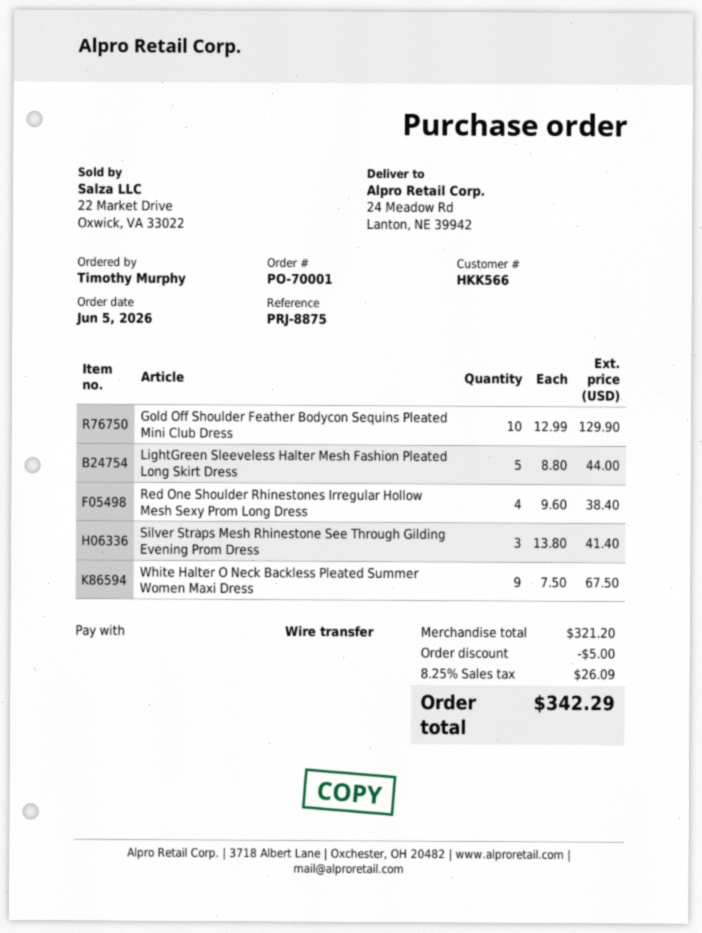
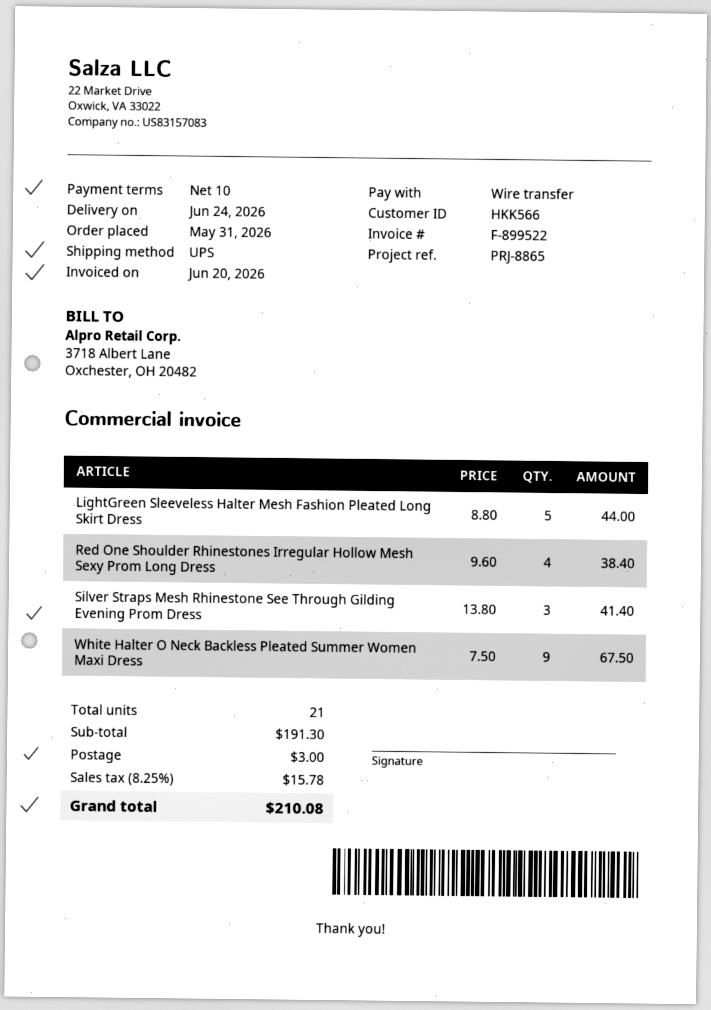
order date: 2026-06-05 -> 2026-05-31
reference: PRJ-8875 -> PRJ-8865
Gold Off Shoulder Feather Bodycon Sequins Pleated Mini Club Dress: 10 x 12.99 = 129.90 -> none
subtotal: 321.20 -> 191.30
discount: 5.00 -> none
shipping: none -> 3.00
tax: 8.25% = 26.09 -> 8.25% = 15.78
total: 342.29 -> 210.08

